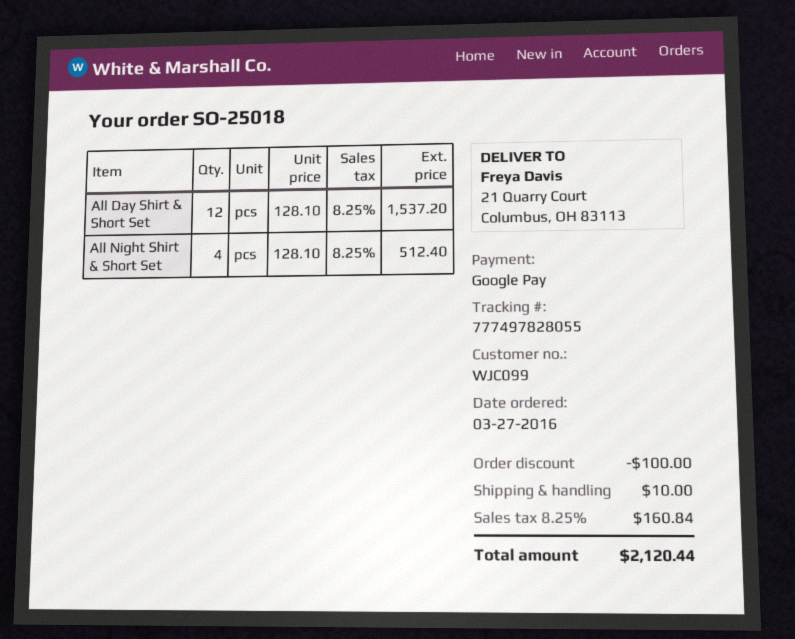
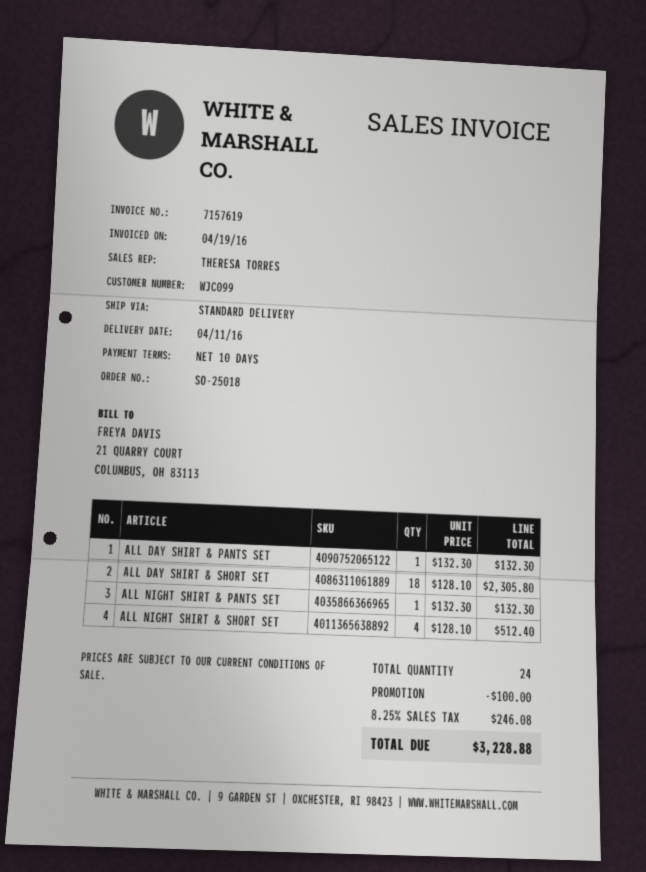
All Day Shirt & Short Set: 12 x 128.10 = 1537.20 -> 18 x 128.10 = 2305.80
ALL DAY SHIRT & PANTS SET: none -> 1 x 132.30 = 132.30
ALL NIGHT SHIRT & PANTS SET: none -> 1 x 132.30 = 132.30
shipping: 10.00 -> none
tax: 8.25% = 160.84 -> 8.25% = 246.08
total: 2120.44 -> 3228.88

